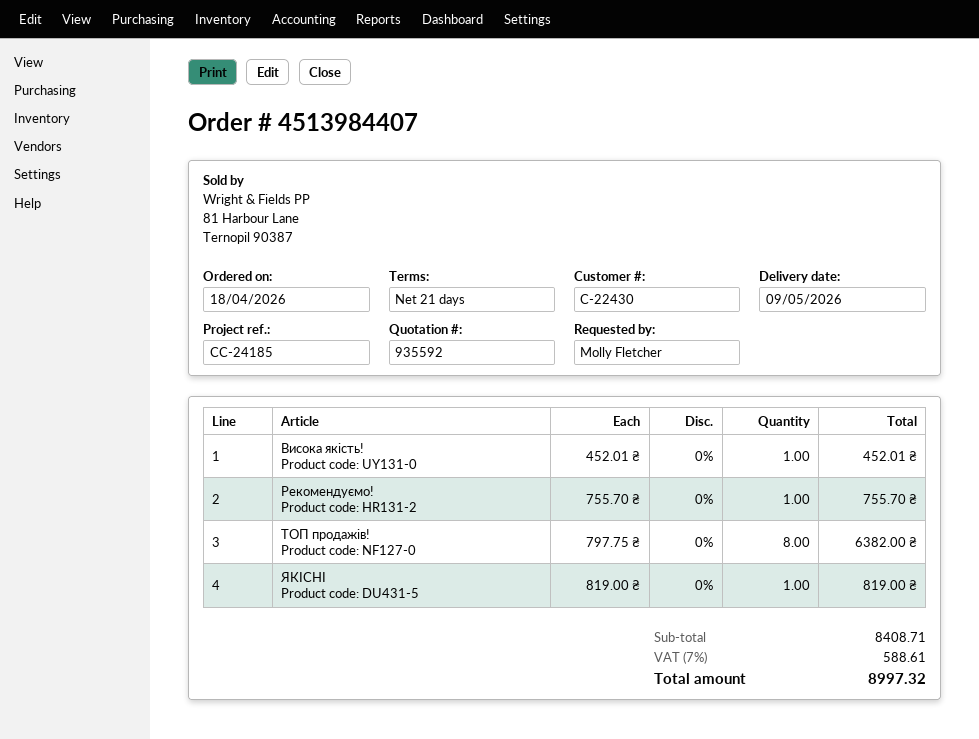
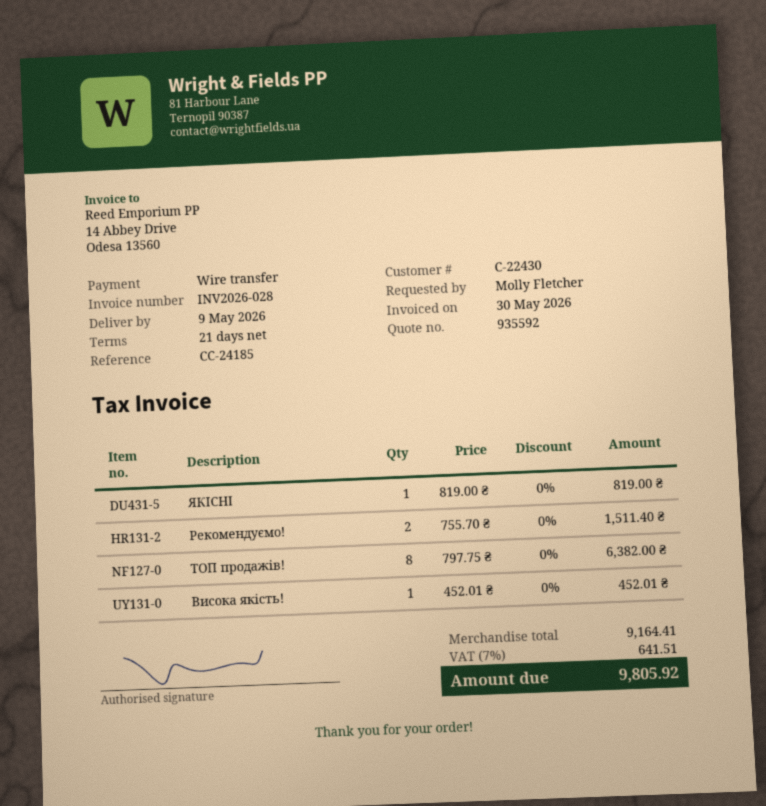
Рекомендуємо!: 1 x 755.70 = 755.70 -> 2 x 755.70 = 1511.40
subtotal: 8408.71 -> 9164.41
tax: 7% = 588.61 -> 7% = 641.51
total: 8997.32 -> 9805.92

